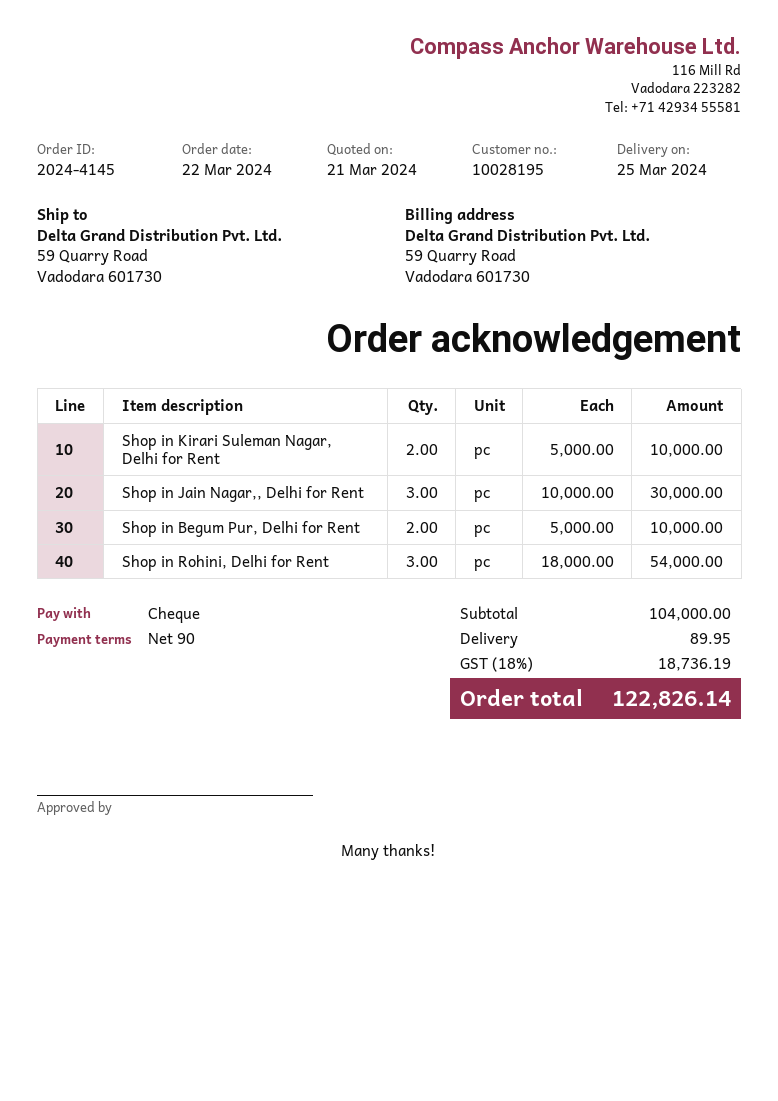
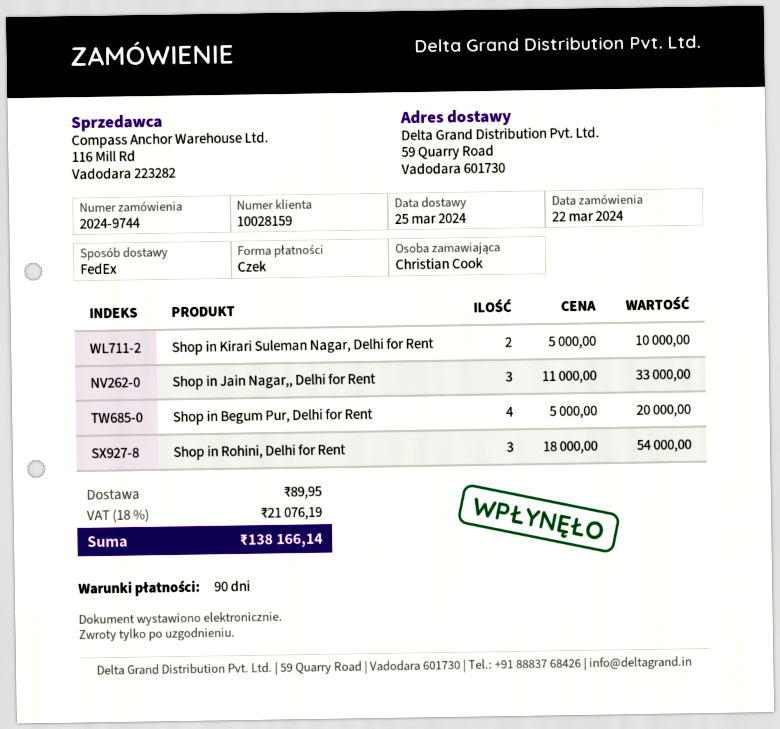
order number: 2024-4145 -> 2024-9744
customer number: 10028195 -> 10028159
Shop in Jain Nagar,, Delhi for Rent: 3 x 10000.00 = 30000.00 -> 3 x 11000.00 = 33000.00
Shop in Begum Pur, Delhi for Rent: 2 x 5000.00 = 10000.00 -> 4 x 5000.00 = 20000.00
tax: 18% = 18736.19 -> 18% = 21076.19
total: 122826.14 -> 138166.14

